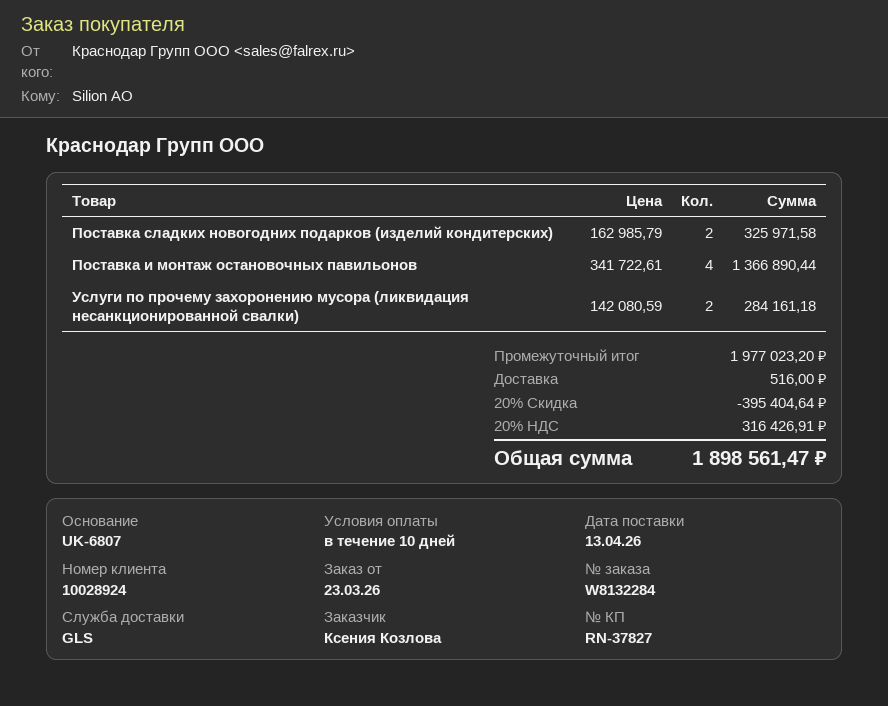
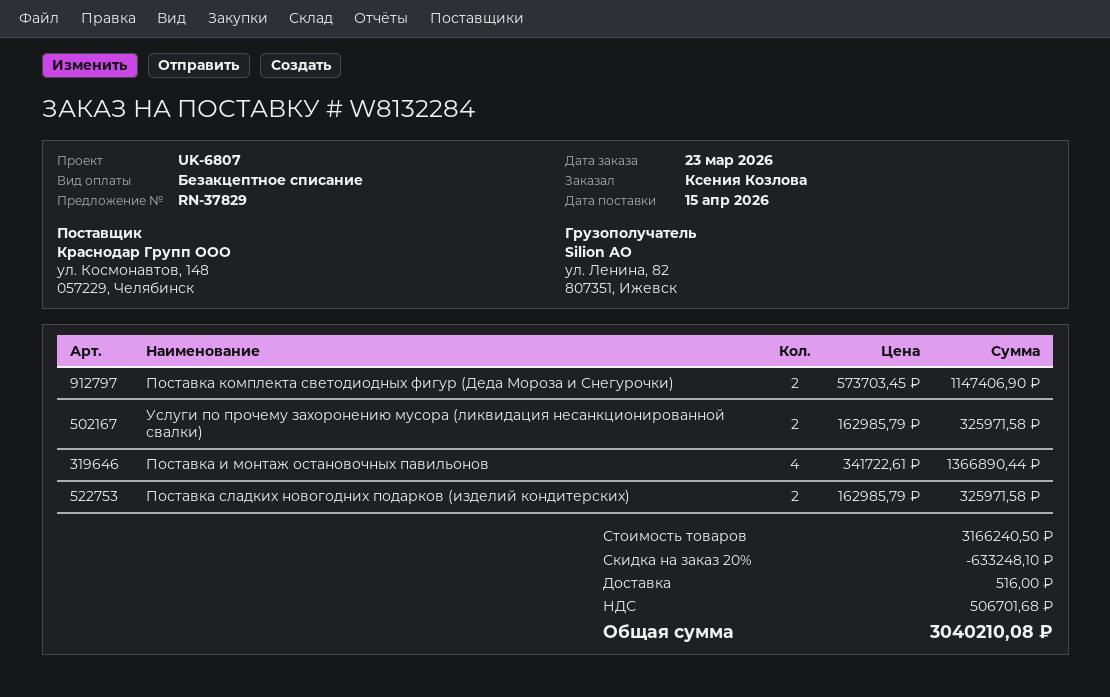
quote number: RN-37827 -> RN-37829
delivery date: 2026-04-13 -> 2026-04-15
Услуги по прочему захоронению мусора (ликвидация несанкционированной свалки): 2 x 142080.59 = 284161.18 -> 2 x 162985.79 = 325971.58
Поставка комплекта светодиодных фигур (Деда Мороза и Снегурочки): none -> 2 x 573703.45 = 1147406.90
subtotal: 1977023.20 -> 3166240.50
discount: 20% = 395404.64 -> 20% = 633248.10
tax: 316426.91 -> 506701.68
total: 1898561.47 -> 3040210.08

